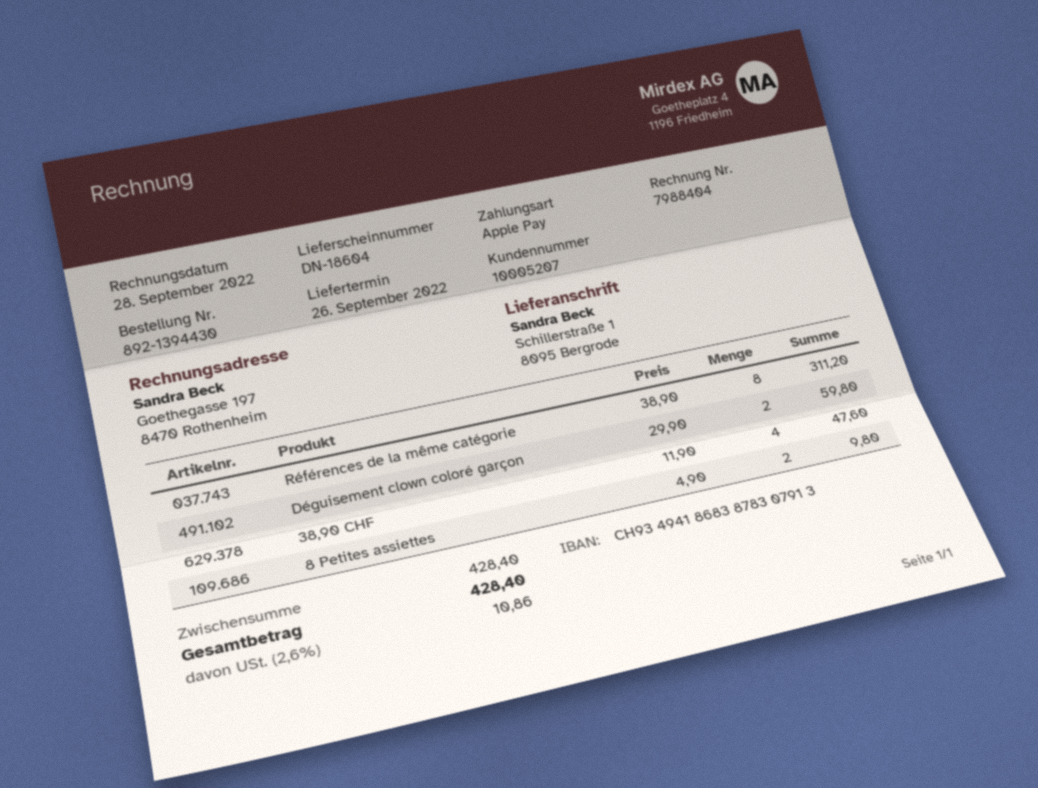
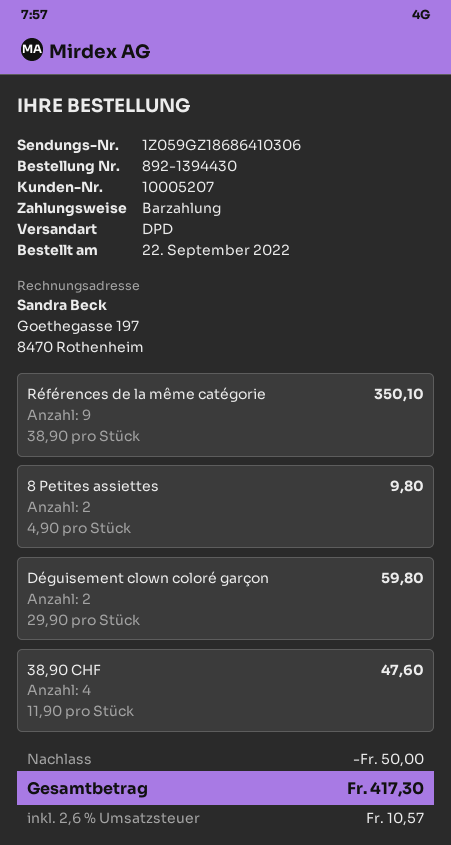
payment method: Apple Pay -> cash
Références de la même catégorie: 8 x 38.90 = 311.20 -> 9 x 38.90 = 350.10
discount: none -> 50.00
tax: 2.6% = 10.86 -> 2.6% = 10.57
total: 428.40 -> 417.30

